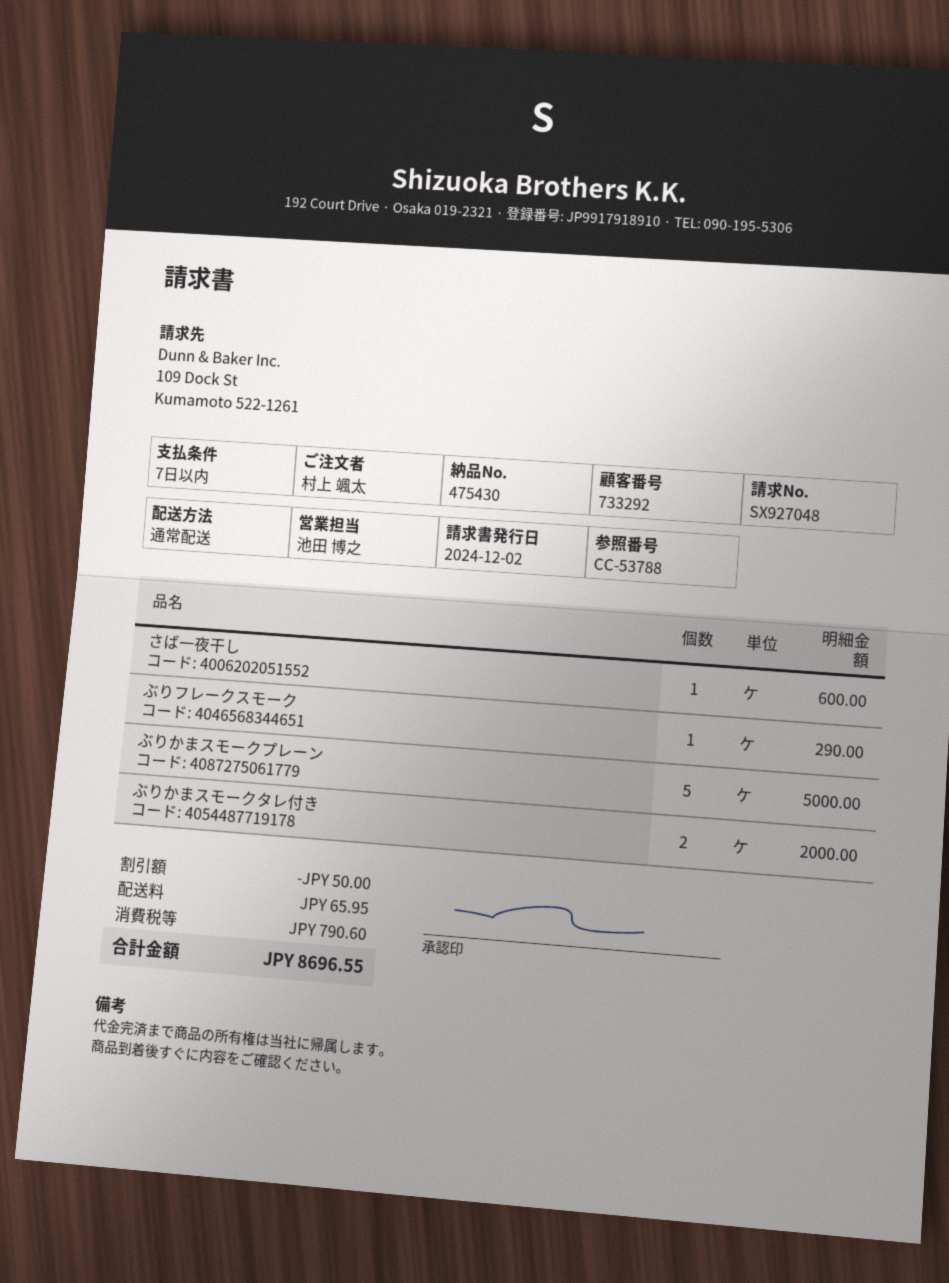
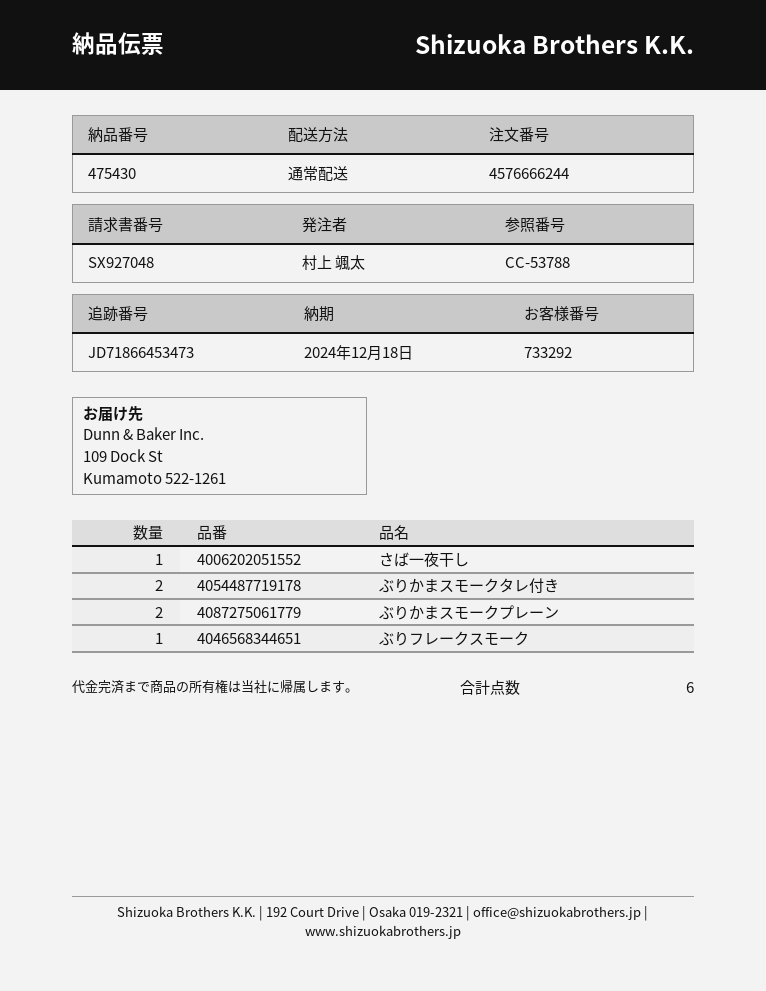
ぶりかまスモークプレーン: 5 -> 2

